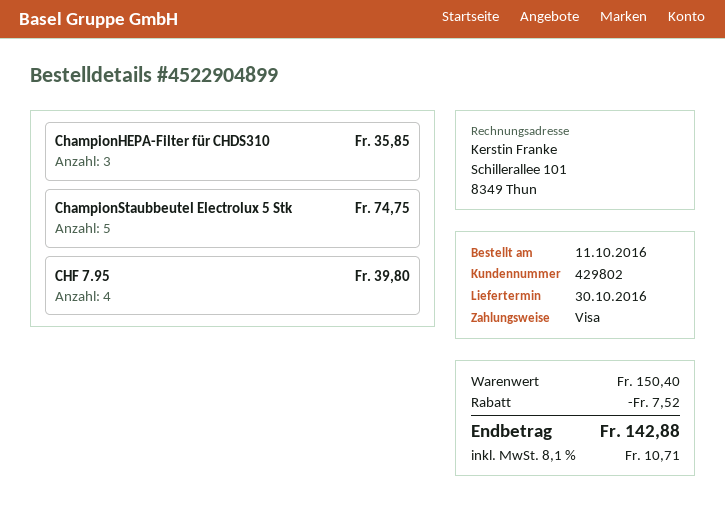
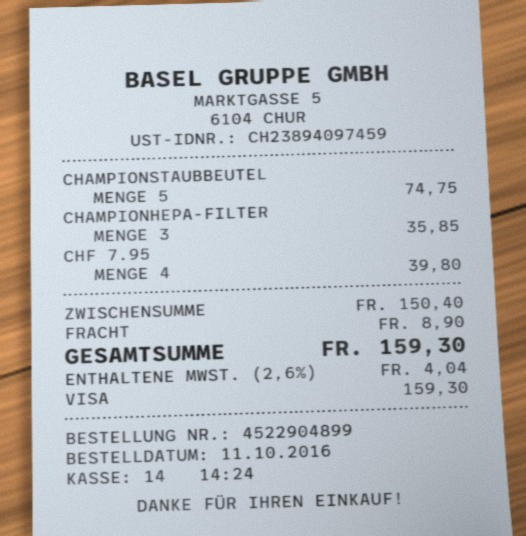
discount: 7.52 -> none
shipping: none -> 8.90
tax: 8.1% = 10.71 -> 2.6% = 4.04
total: 142.88 -> 159.30

